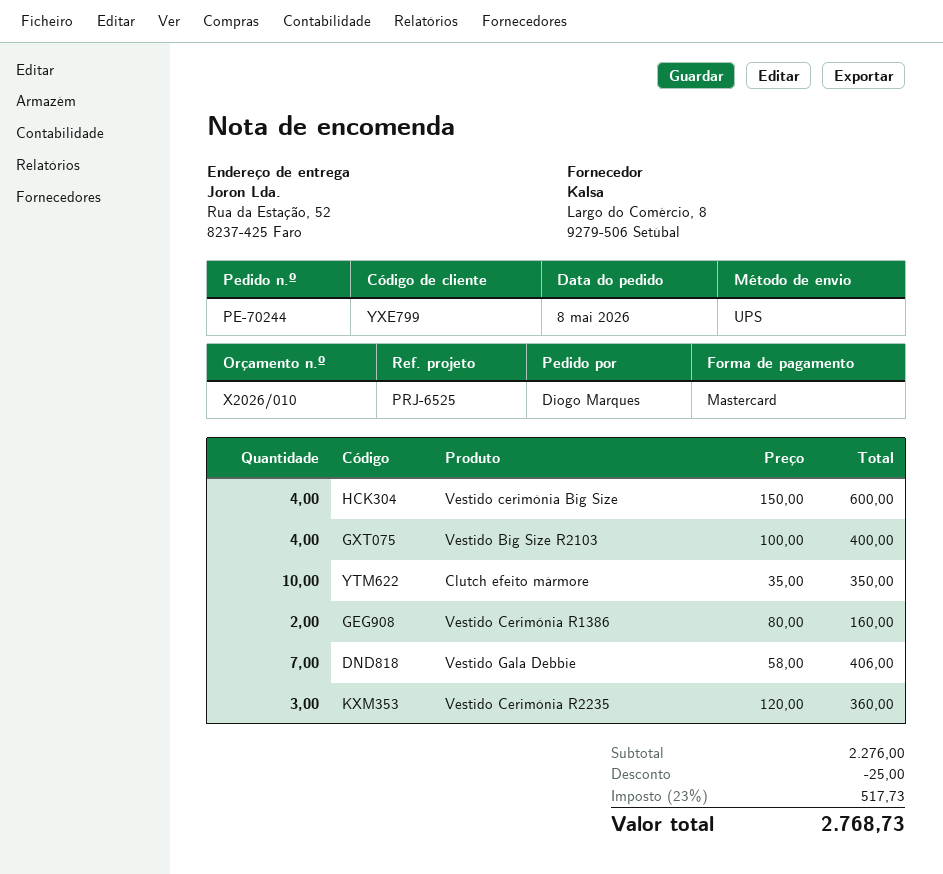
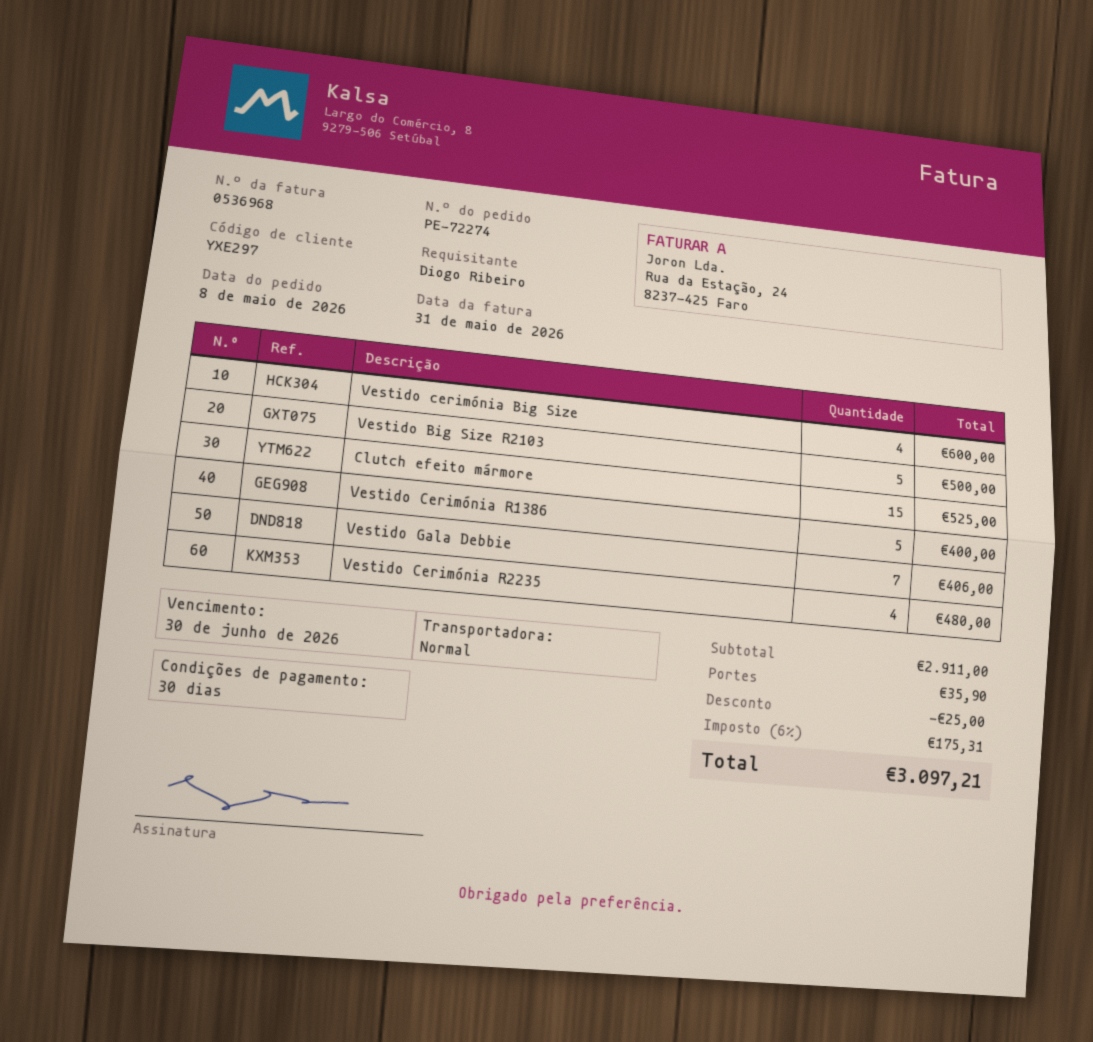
order number: PE-70244 -> PE-72274
customer number: YXE799 -> YXE297
ordered by: Diogo Marques -> Diogo Ribeiro
shipping method: UPS -> standard
Vestido Big Size R2103: 4 for 400.00 -> 5 for 500.00
Clutch efeito mármore: 10 for 350.00 -> 15 for 525.00
Vestido Cerimónia R1386: 2 for 160.00 -> 5 for 400.00
Vestido Cerimónia R2235: 3 for 360.00 -> 4 for 480.00
subtotal: 2276.00 -> 2911.00
shipping: none -> 35.90
tax: 23% = 517.73 -> 6% = 175.31
total: 2768.73 -> 3097.21

